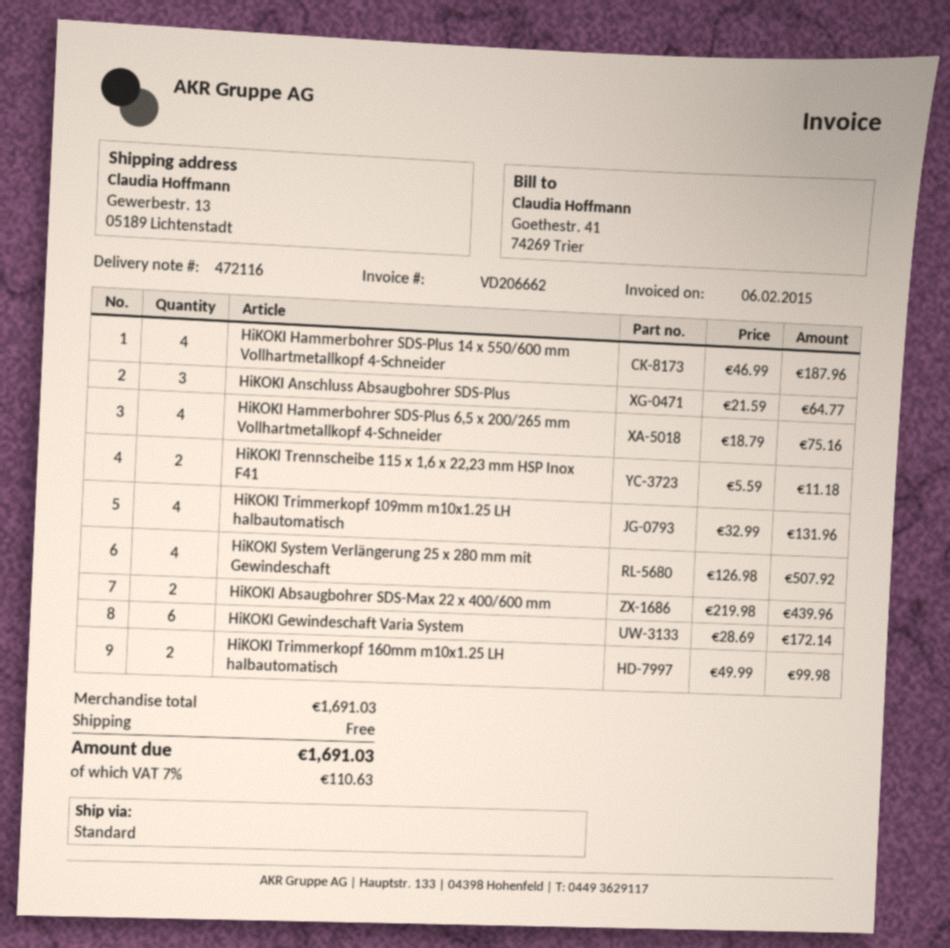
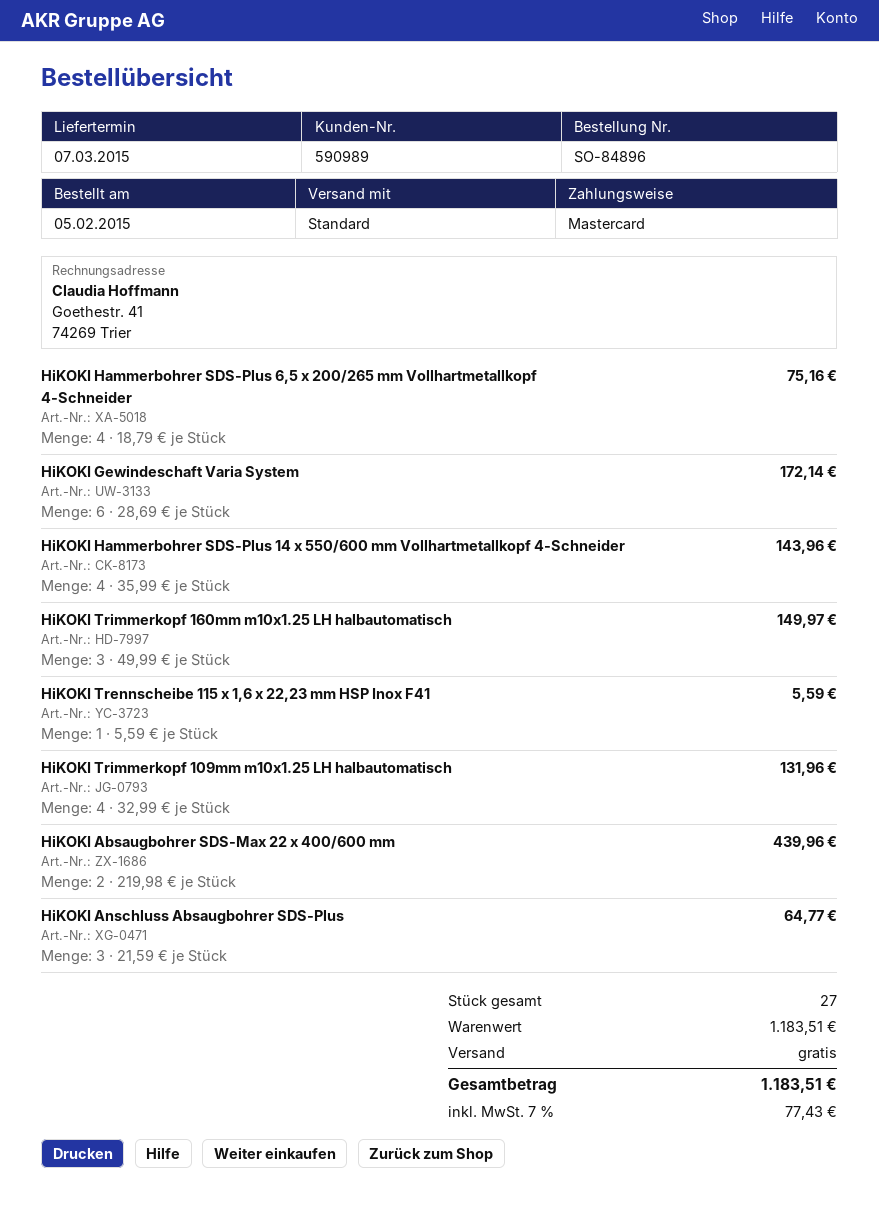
HiKOKI Hammerbohrer SDS-Plus 14 x 550/600 mm Vollhartmetallkopf 4-Schneider: 4 x 46.99 = 187.96 -> 4 x 35.99 = 143.96
HiKOKI Trennscheibe 115 x 1,6 x 22,23 mm HSP Inox F41: 2 x 5.59 = 11.18 -> 1 x 5.59 = 5.59
HiKOKI System Verlängerung 25 x 280 mm mit Gewindeschaft: 4 x 126.98 = 507.92 -> none
HiKOKI Trimmerkopf 160mm m10x1.25 LH halbautomatisch: 2 x 49.99 = 99.98 -> 3 x 49.99 = 149.97
subtotal: 1691.03 -> 1183.51
tax: 7% = 110.63 -> 7% = 77.43
total: 1691.03 -> 1183.51

